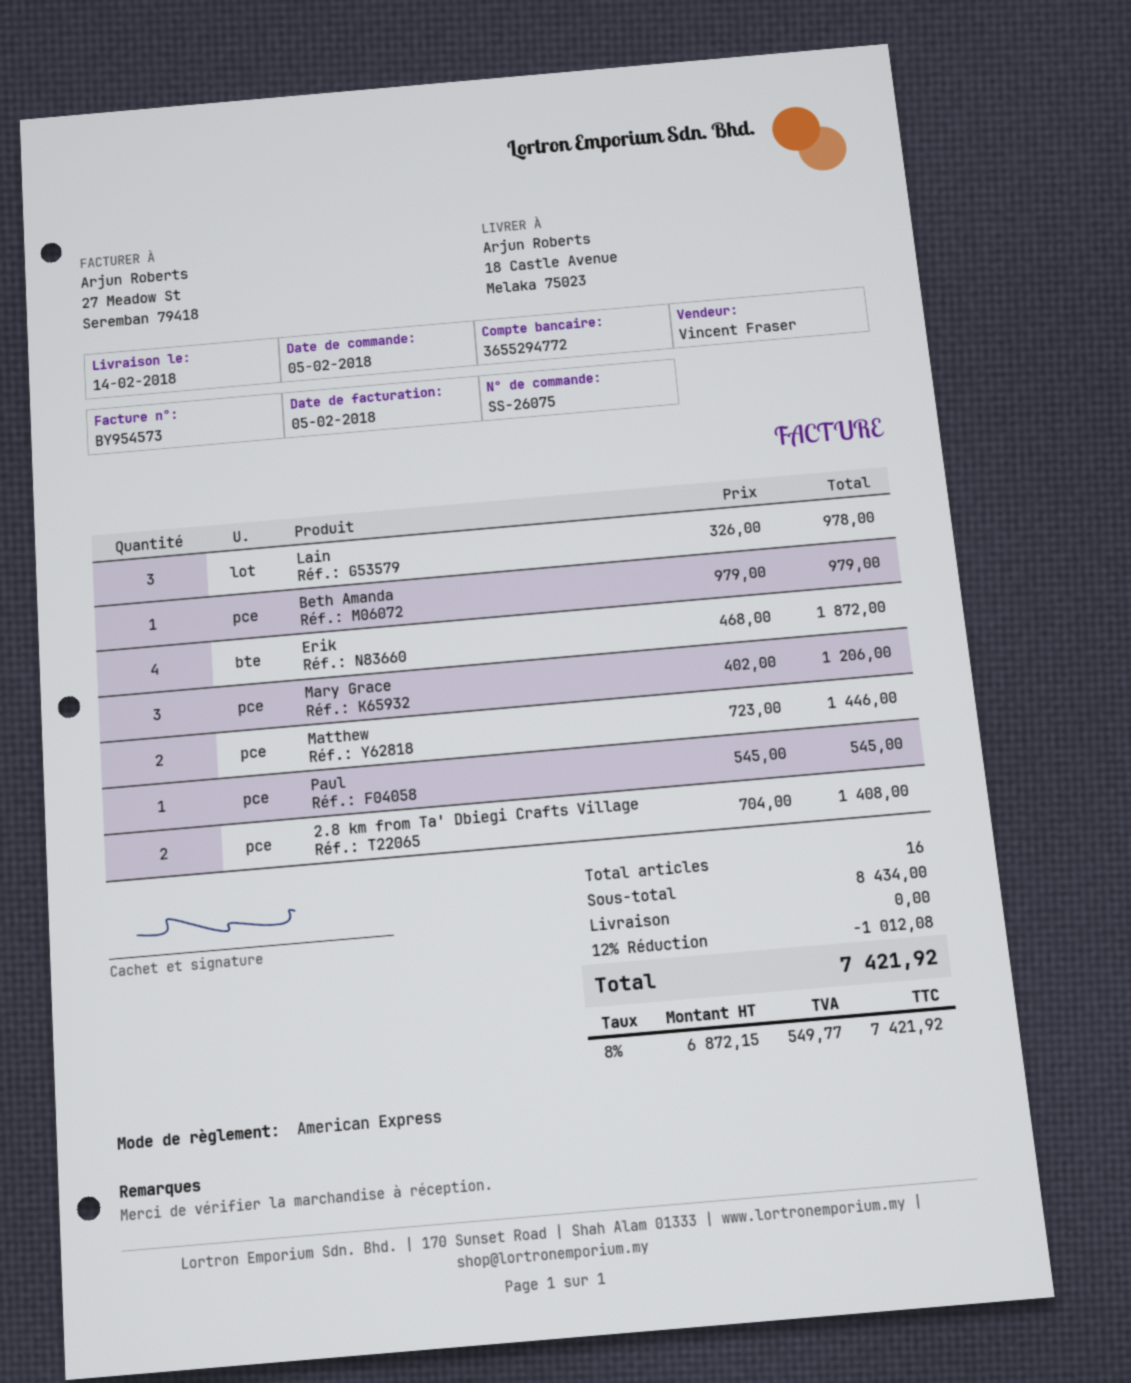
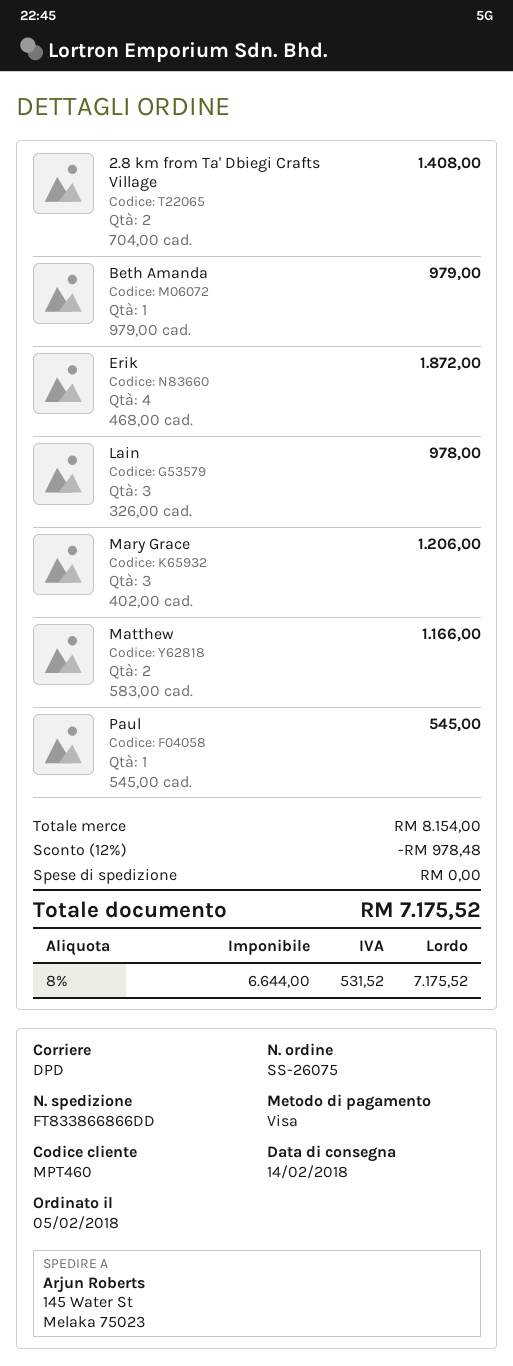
payment method: American Express -> Visa
ship to: 18 Castle Avenue, Melaka 75023 -> 145 Water St, Melaka 75023
Matthew: 2 x 723.00 = 1446.00 -> 2 x 583.00 = 1166.00
subtotal: 8434.00 -> 8154.00
discount: 12% = 1012.08 -> 12% = 978.48
net: 6872.15 -> 6644.00
tax: 8% = 549.77 -> 8% = 531.52
total: 7421.92 -> 7175.52

